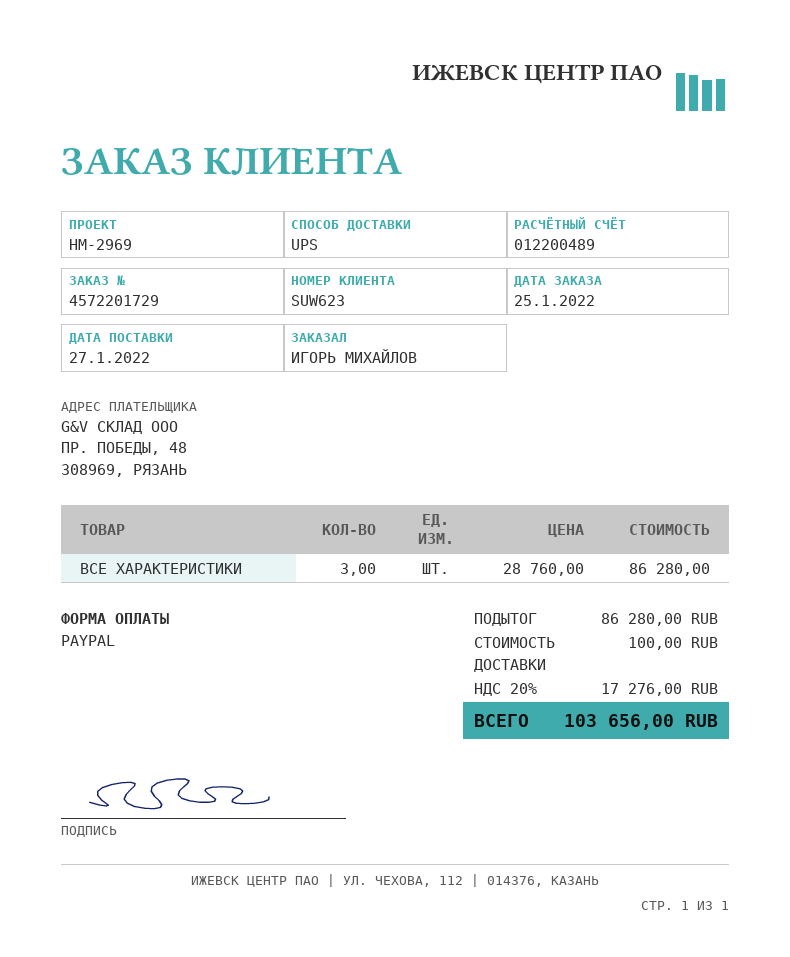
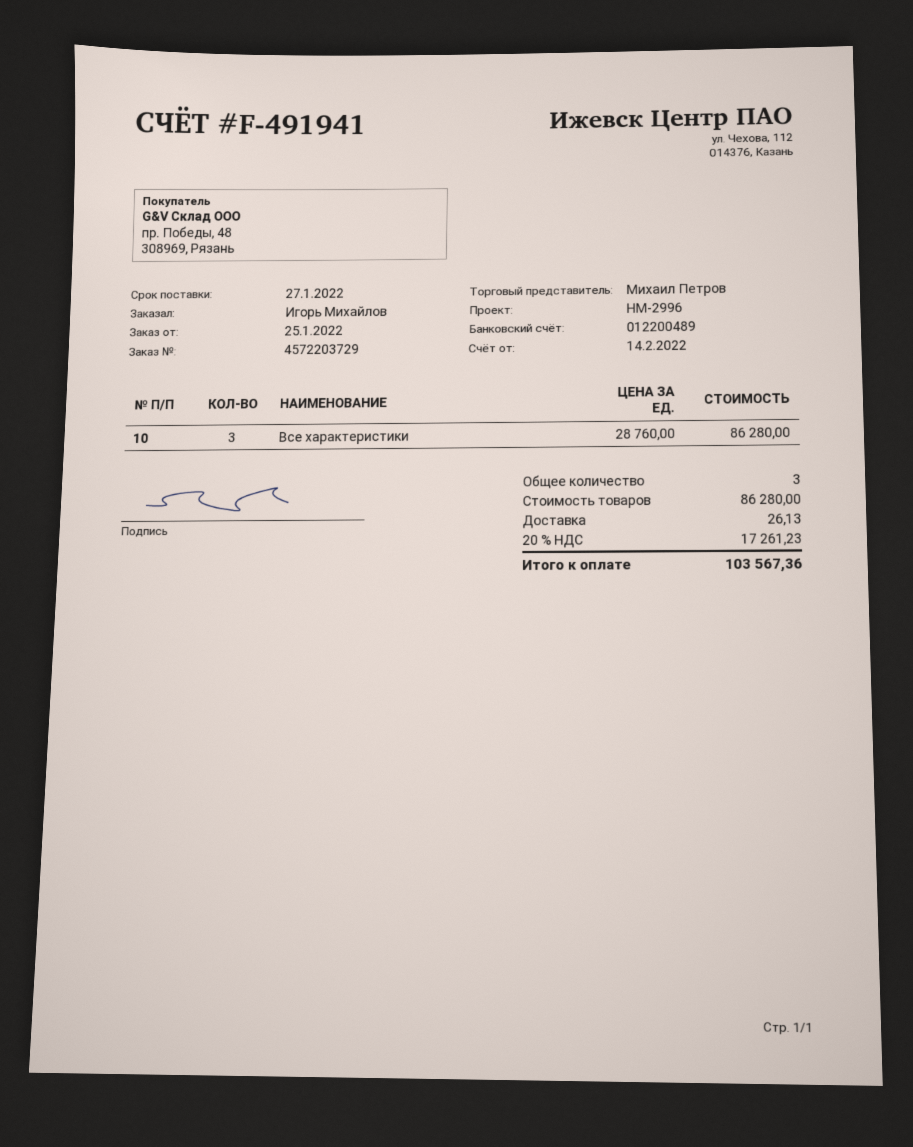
order number: 4572201729 -> 4572203729
reference: HM-2969 -> HM-2996
shipping: 100.00 -> 26.13
tax: 20% = 17276.00 -> 20% = 17261.23
total: 103656.00 -> 103567.36

